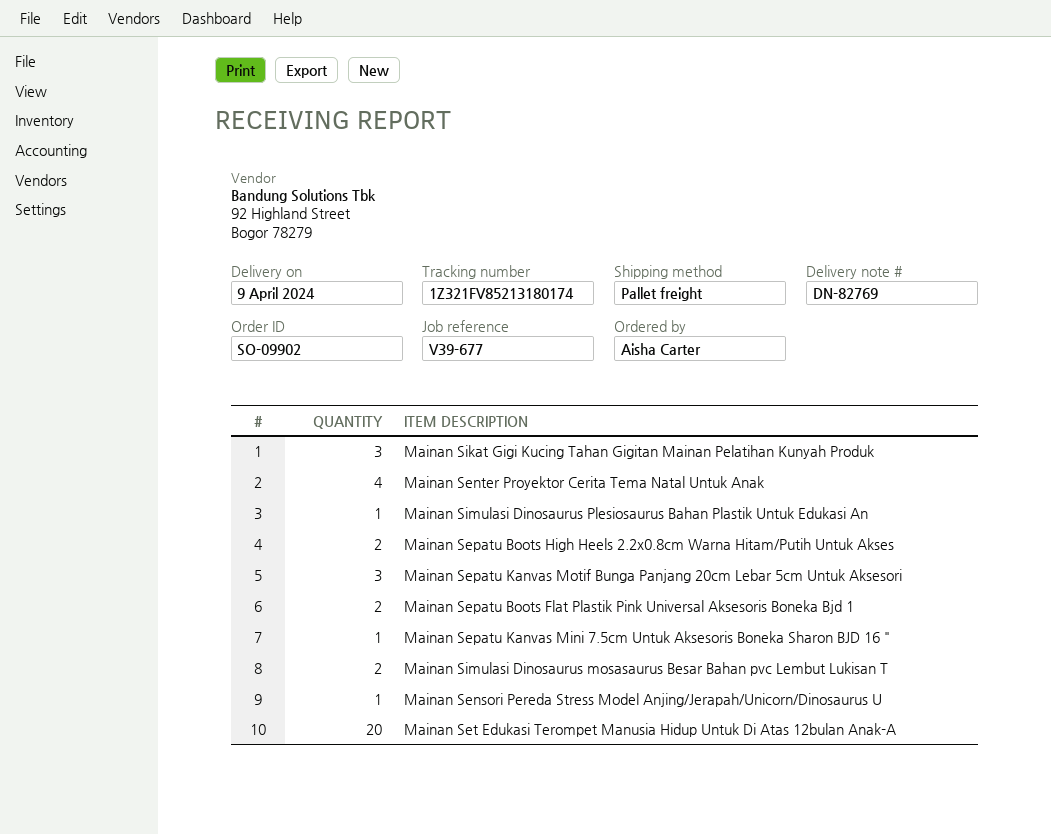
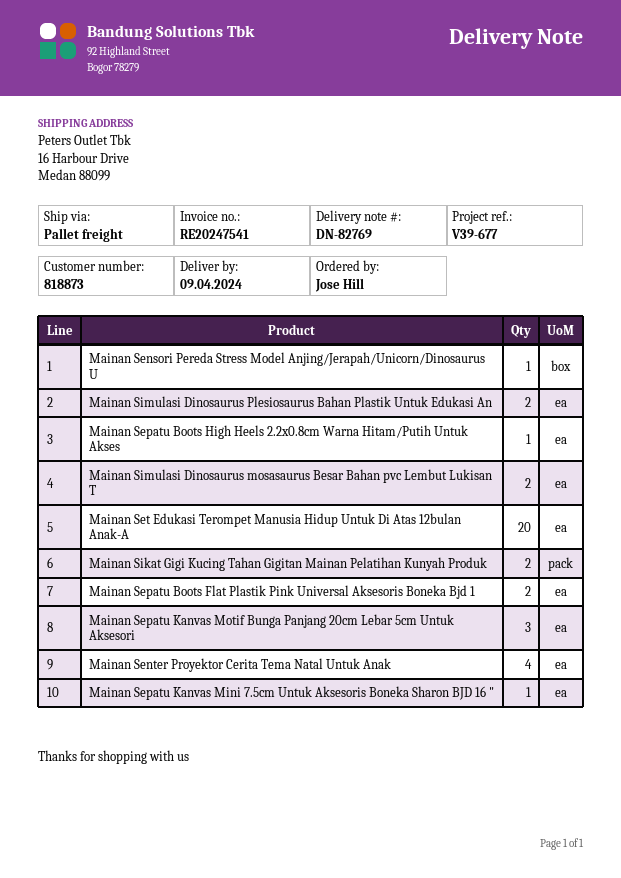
ordered by: Aisha Carter -> Jose Hill
Mainan Sikat Gigi Kucing Tahan Gigitan Mainan Pelatihan Kunyah Produk: 3 -> 2
Mainan Simulasi Dinosaurus Plesiosaurus Bahan Plastik Untuk Edukasi An: 1 -> 2
Mainan Sepatu Boots High Heels 2.2x0.8cm Warna Hitam/Putih Untuk Akses: 2 -> 1

